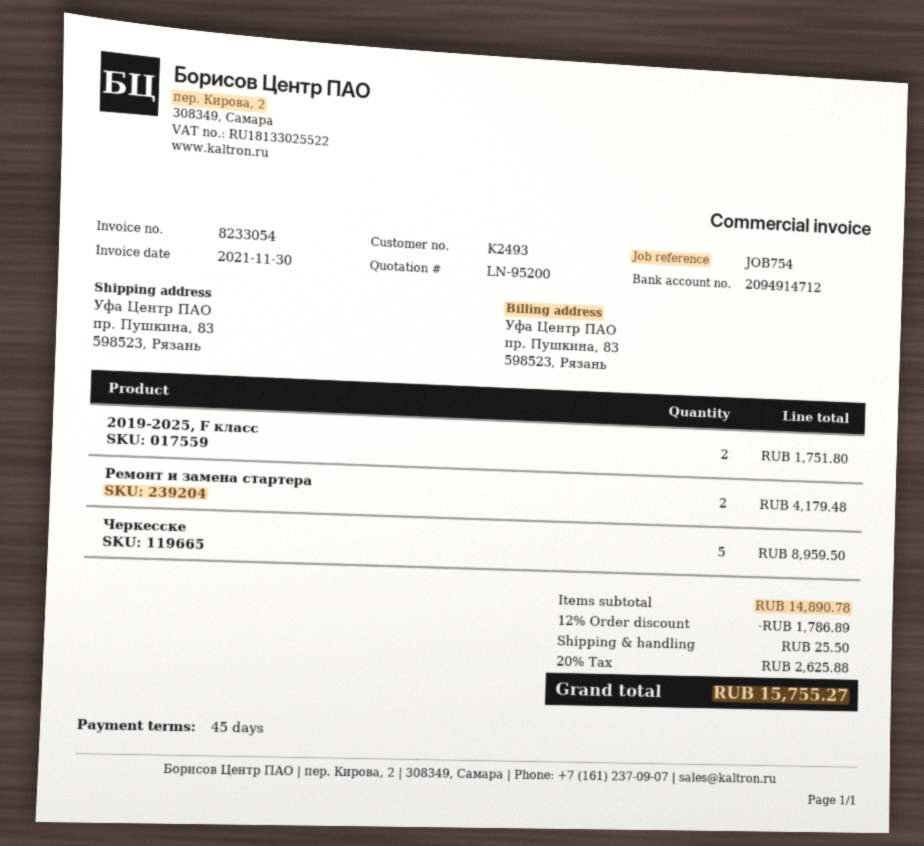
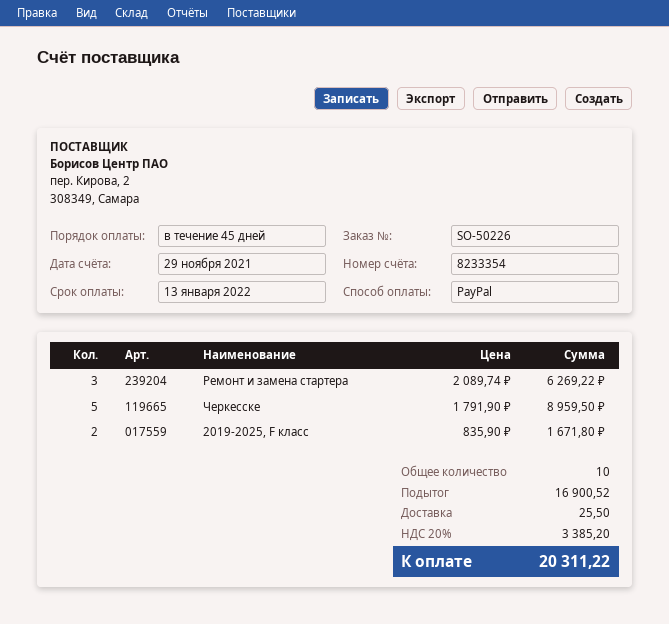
invoice number: 8233054 -> 8233354
invoice date: 2021-11-30 -> 2021-11-29
2019-2025, F класс: 2 for 1751.80 -> 2 for 1671.80
Ремонт и замена стартера: 2 for 4179.48 -> 3 for 6269.22
subtotal: 14890.78 -> 16900.52
discount: 12% = 1786.89 -> none
tax: 20% = 2625.88 -> 20% = 3385.20
total: 15755.27 -> 20311.22

